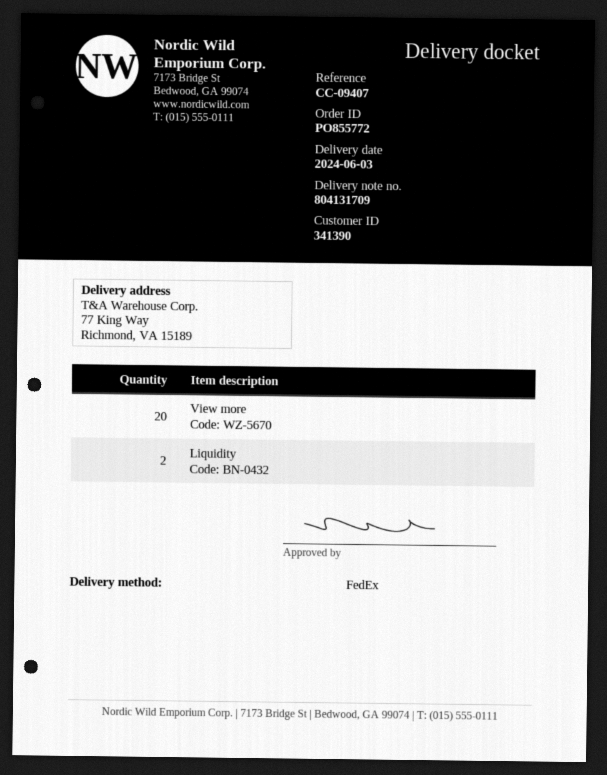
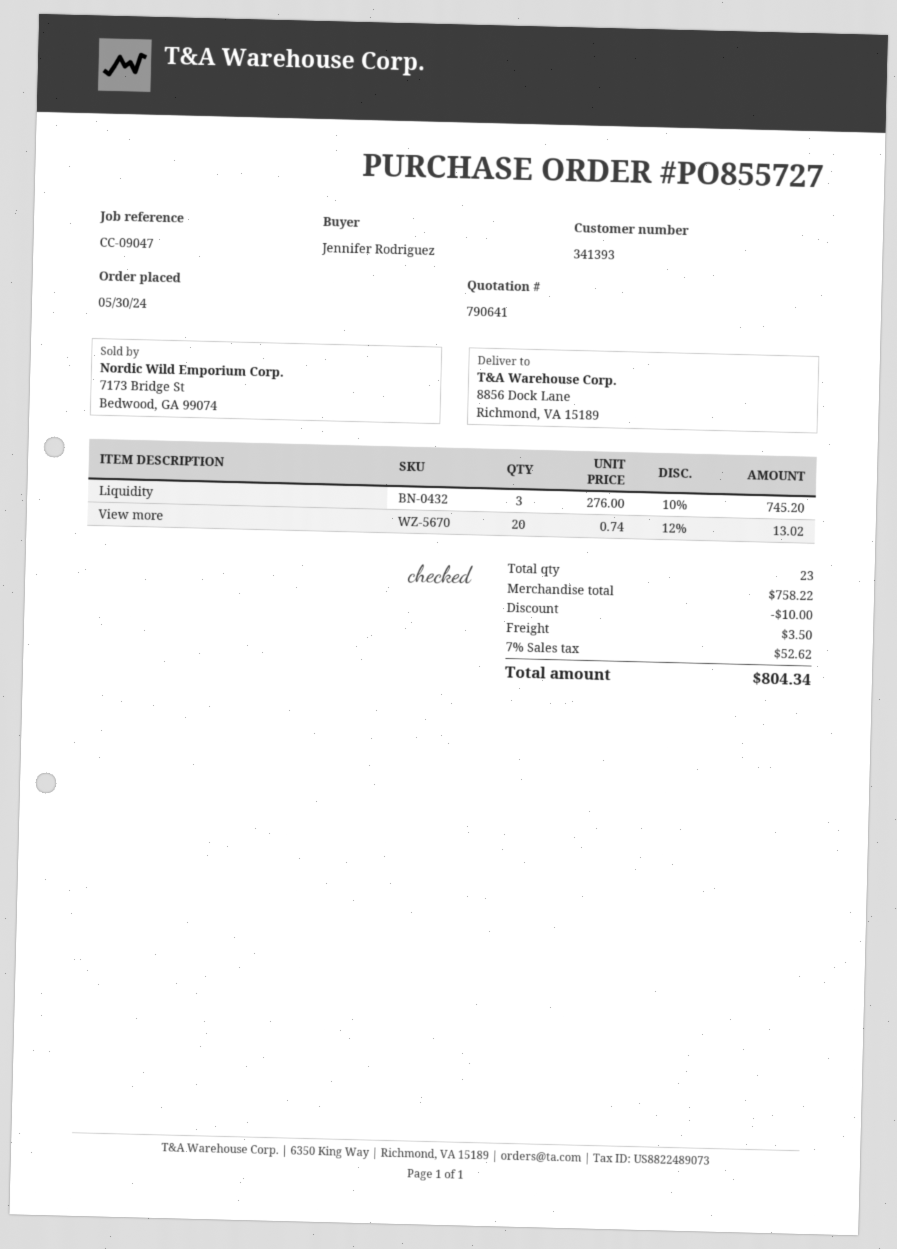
order number: PO855772 -> PO855727
customer number: 341390 -> 341393
reference: CC-09407 -> CC-09047
ship to: 77 King Way, Richmond, VA 15189 -> 8856 Dock Lane, Richmond, VA 15189
Liquidity: 2 -> 3

